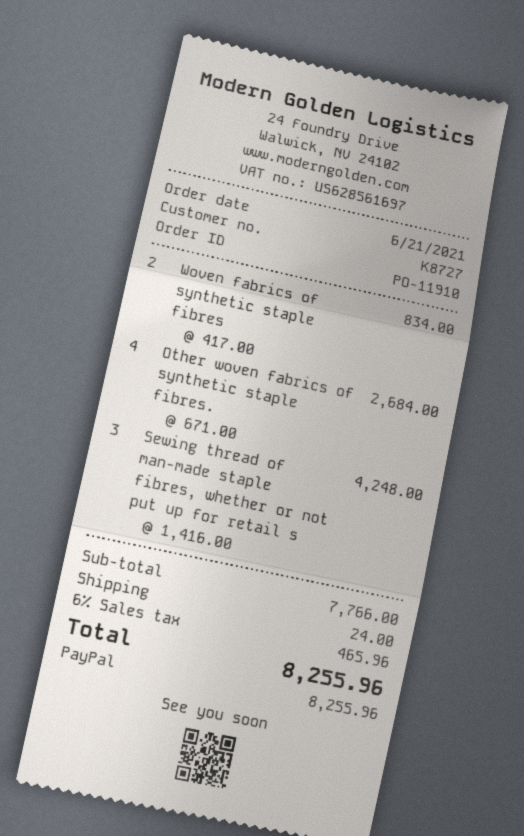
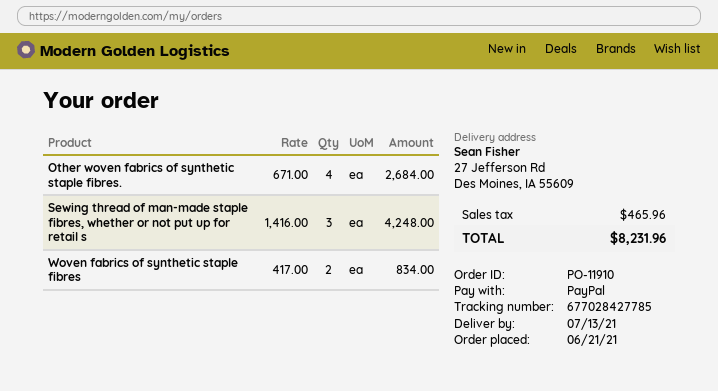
shipping: 24.00 -> none
total: 8255.96 -> 8231.96

